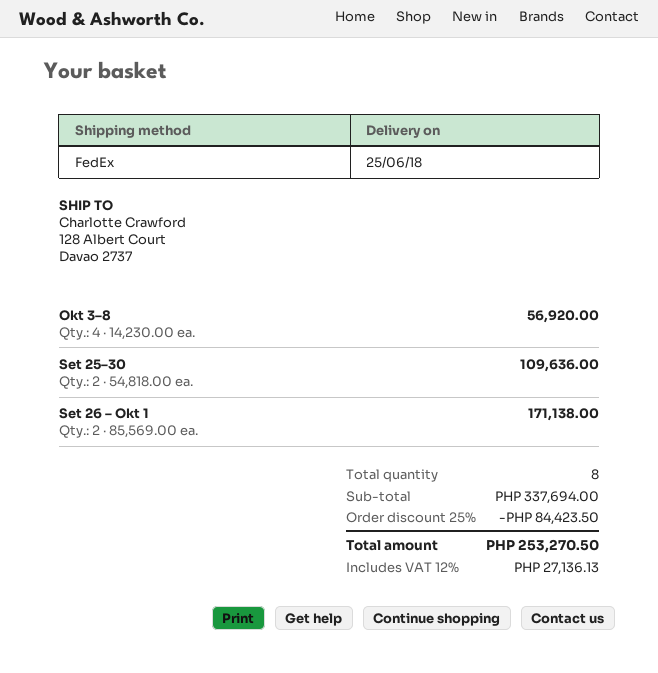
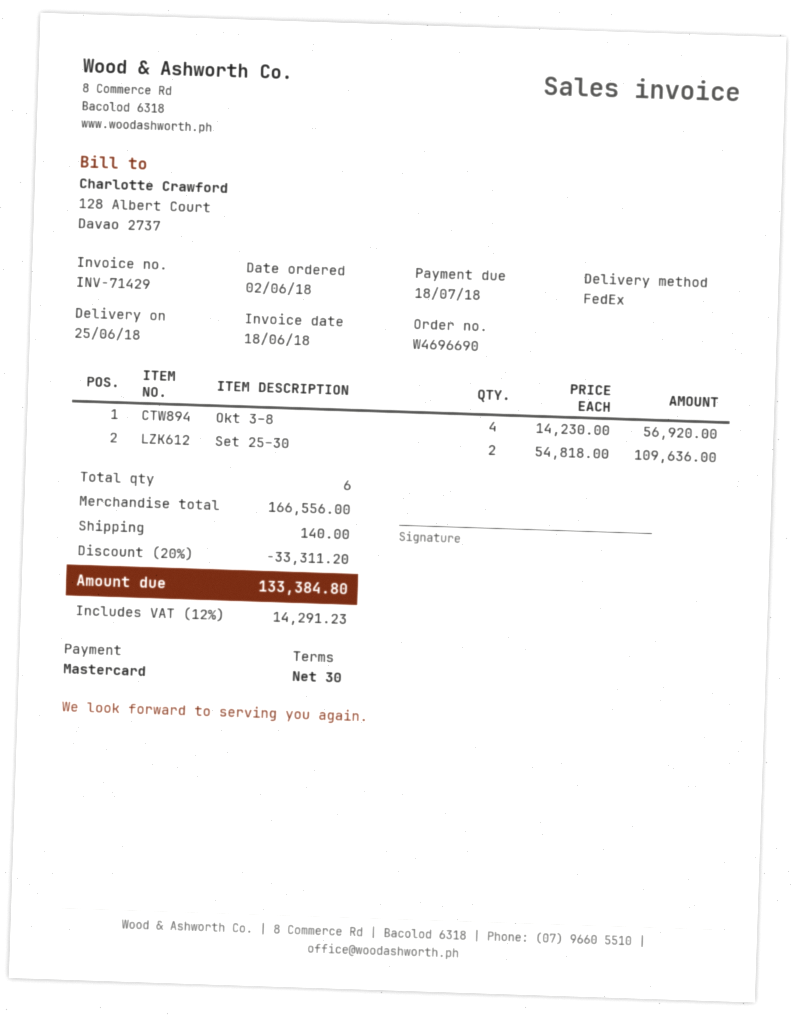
Set 26 – Okt 1: 2 x 85569.00 = 171138.00 -> none
total quantity: 8 -> 6
subtotal: 337694.00 -> 166556.00
discount: 25% = 84423.50 -> 20% = 33311.20
shipping: none -> 140.00
tax: 12% = 27136.13 -> 12% = 14291.23
total: 253270.50 -> 133384.80

